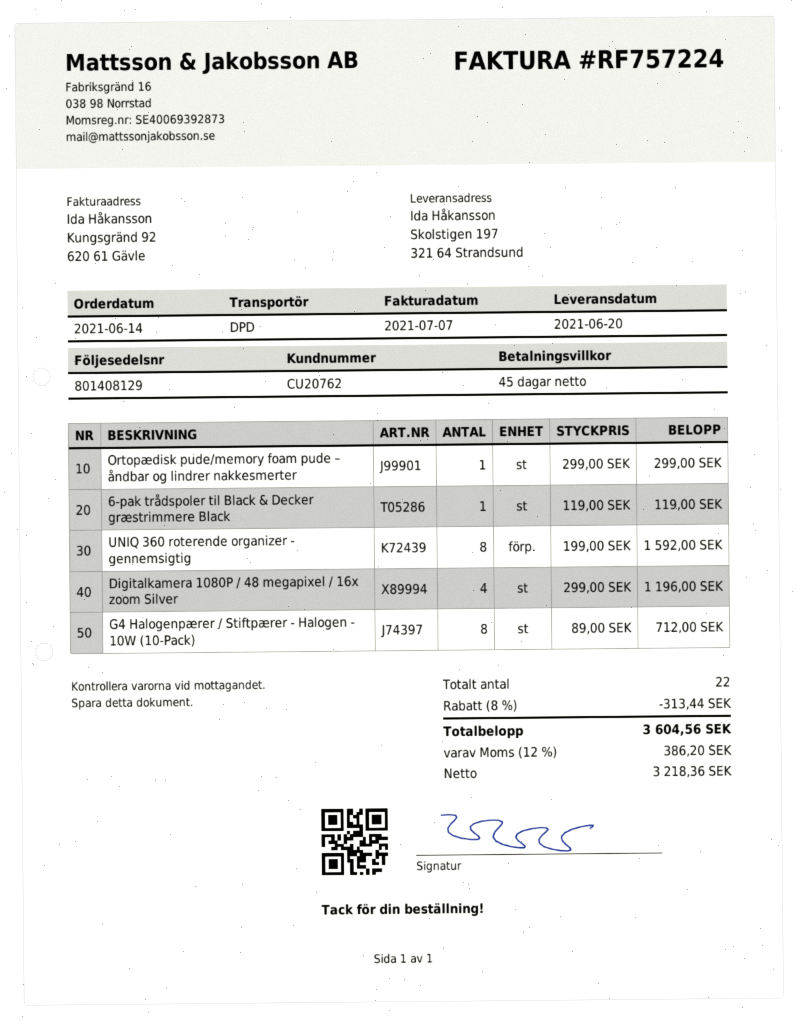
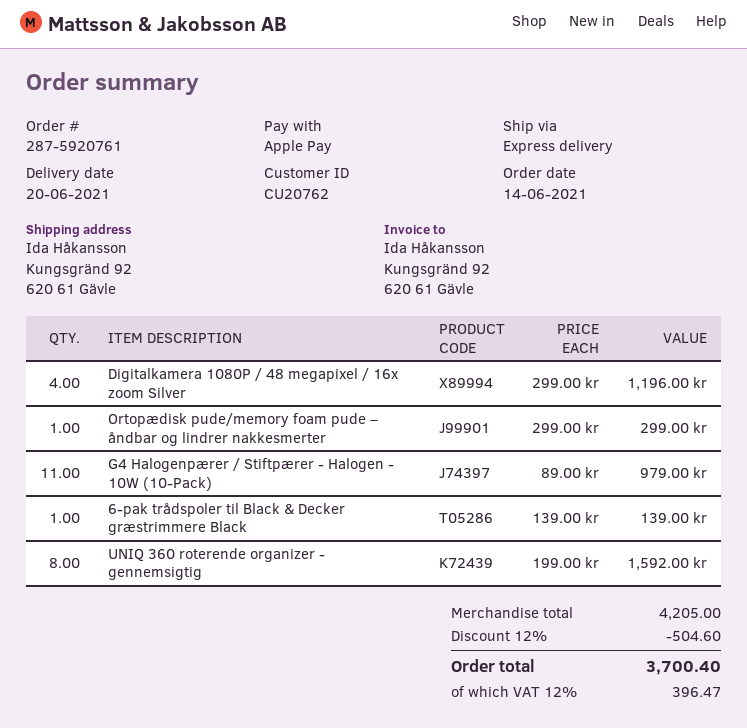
shipping method: DPD -> express
ship to: Skolstigen 197, 321 64 Strandsund -> Kungsgränd 92, 620 61 Gävle
6-pak trådspoler til Black & Decker græstrimmere Black: 1 x 119.00 = 119.00 -> 1 x 139.00 = 139.00
G4 Halogenpærer / Stiftpærer - Halogen - 10W (10-Pack): 8 x 89.00 = 712.00 -> 11 x 89.00 = 979.00
discount: 8% = 313.44 -> 12% = 504.60
tax: 12% = 386.20 -> 12% = 396.47
total: 3604.56 -> 3700.40

